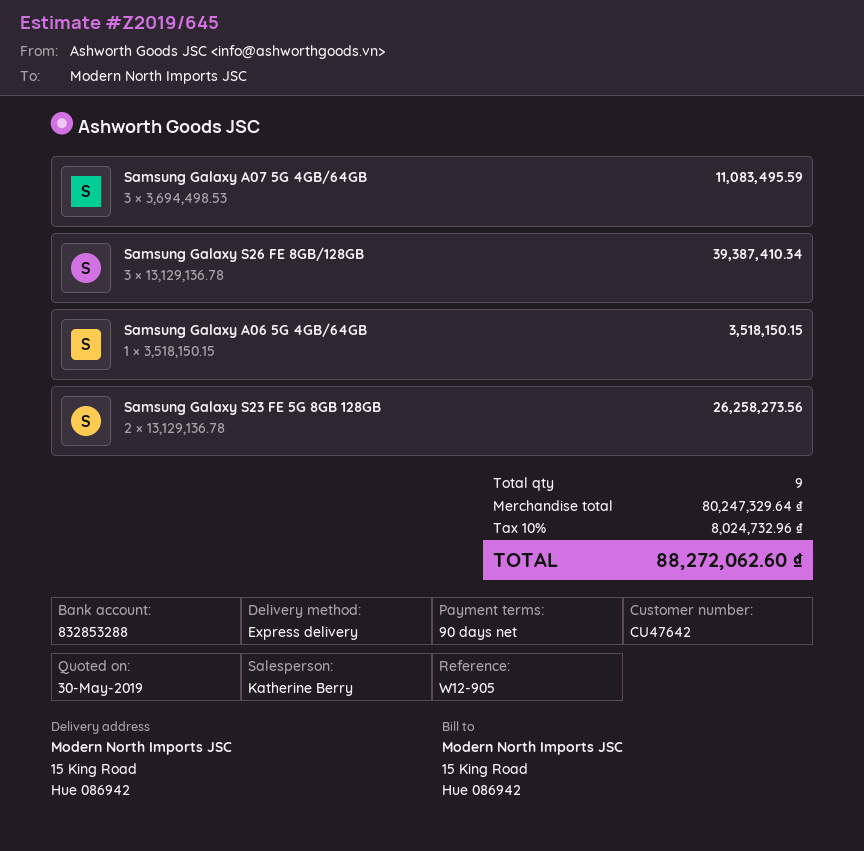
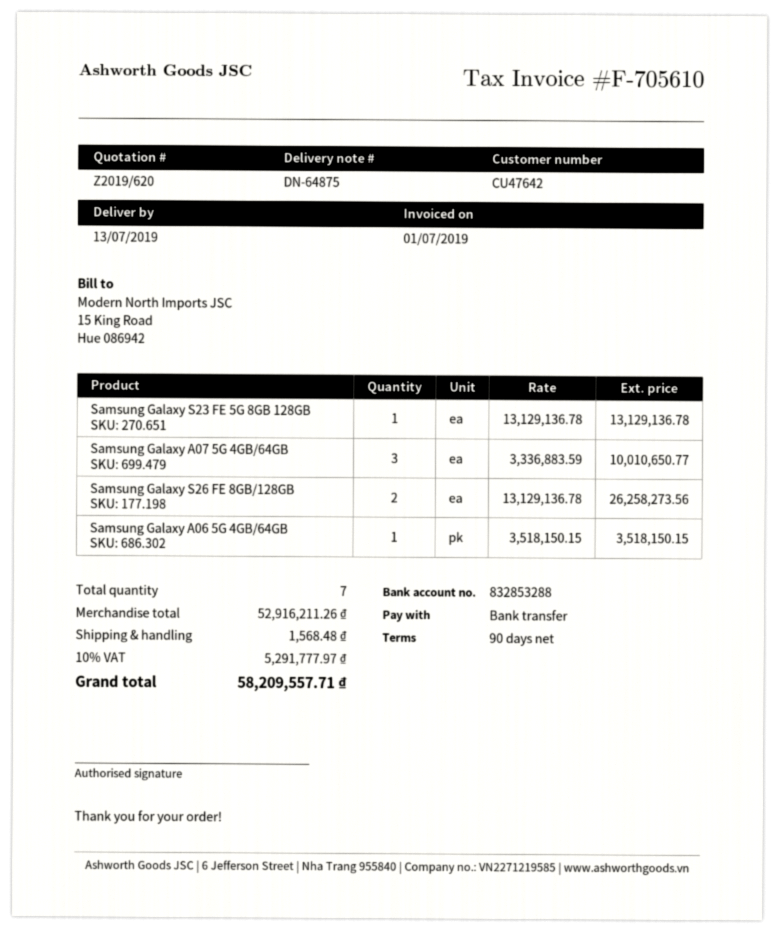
quote number: Z2019/645 -> Z2019/620
Samsung Galaxy A07 5G 4GB/64GB: 3 x 3694498.53 = 11083495.59 -> 3 x 3336883.59 = 10010650.77
Samsung Galaxy S26 FE 8GB/128GB: 3 x 13129136.78 = 39387410.34 -> 2 x 13129136.78 = 26258273.56
Samsung Galaxy S23 FE 5G 8GB 128GB: 2 x 13129136.78 = 26258273.56 -> 1 x 13129136.78 = 13129136.78
total quantity: 9 -> 7
subtotal: 80247329.64 -> 52916211.26
shipping: none -> 1568.48
tax: 10% = 8024732.96 -> 10% = 5291777.97
total: 88272062.60 -> 58209557.71

